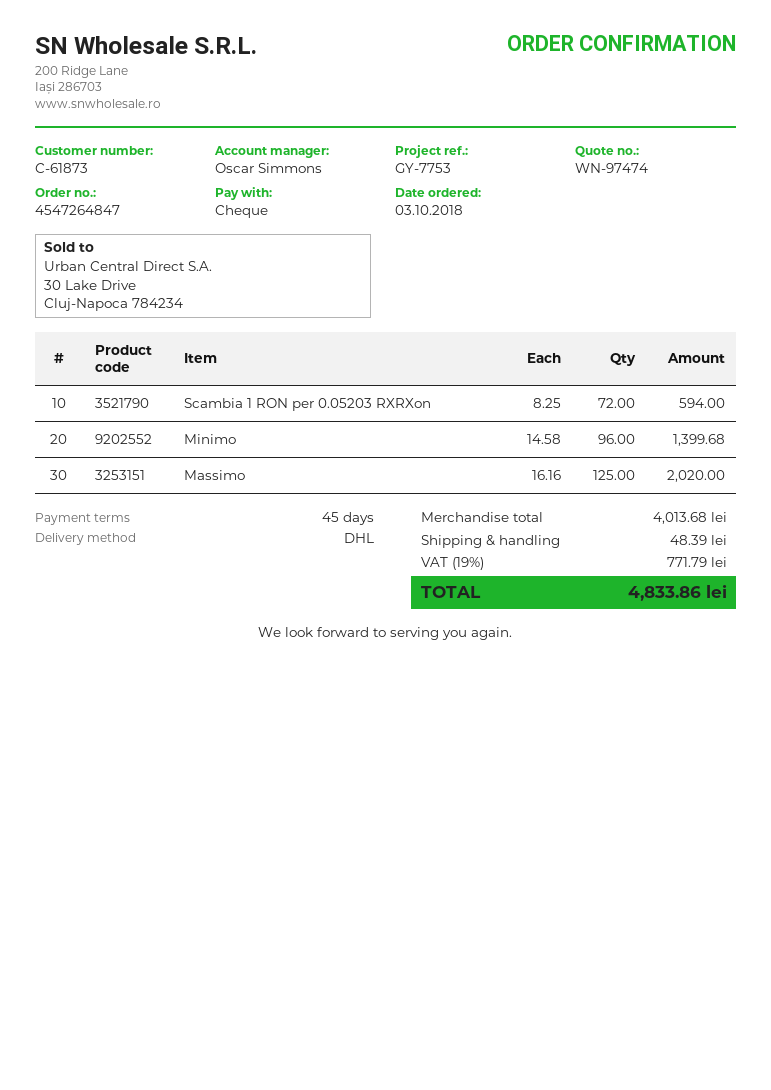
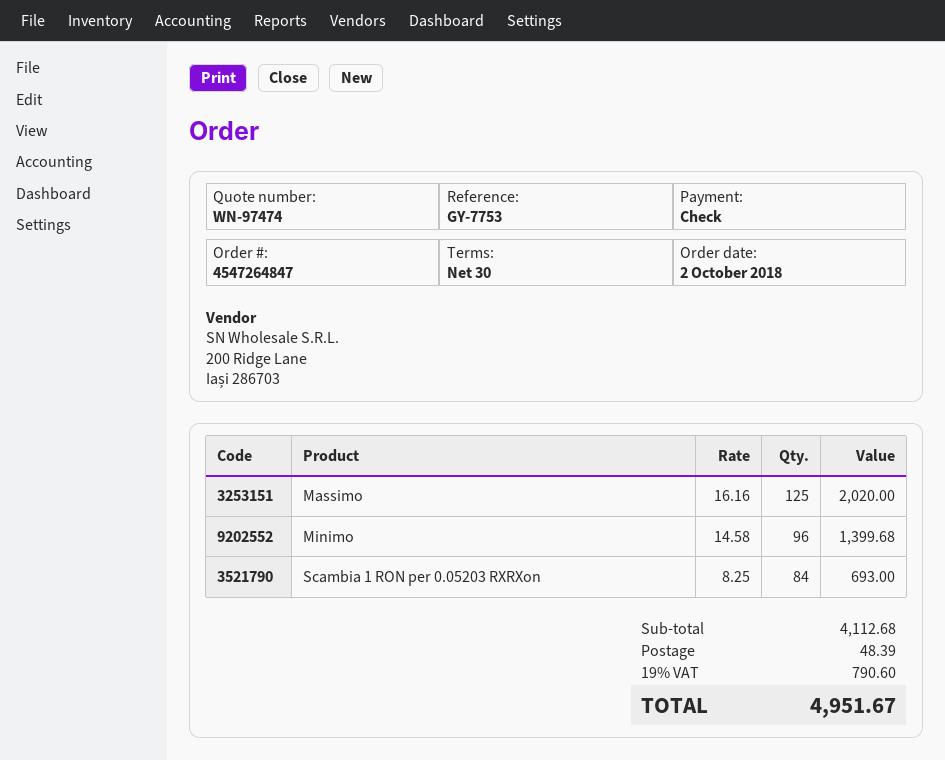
order date: 2018-10-03 -> 2018-10-02
payment terms: 45 days -> 30 days
Scambia 1 RON per 0.05203 RXRXon: 72 x 8.25 = 594.00 -> 84 x 8.25 = 693.00
subtotal: 4013.68 -> 4112.68
tax: 19% = 771.79 -> 19% = 790.60
total: 4833.86 -> 4951.67

